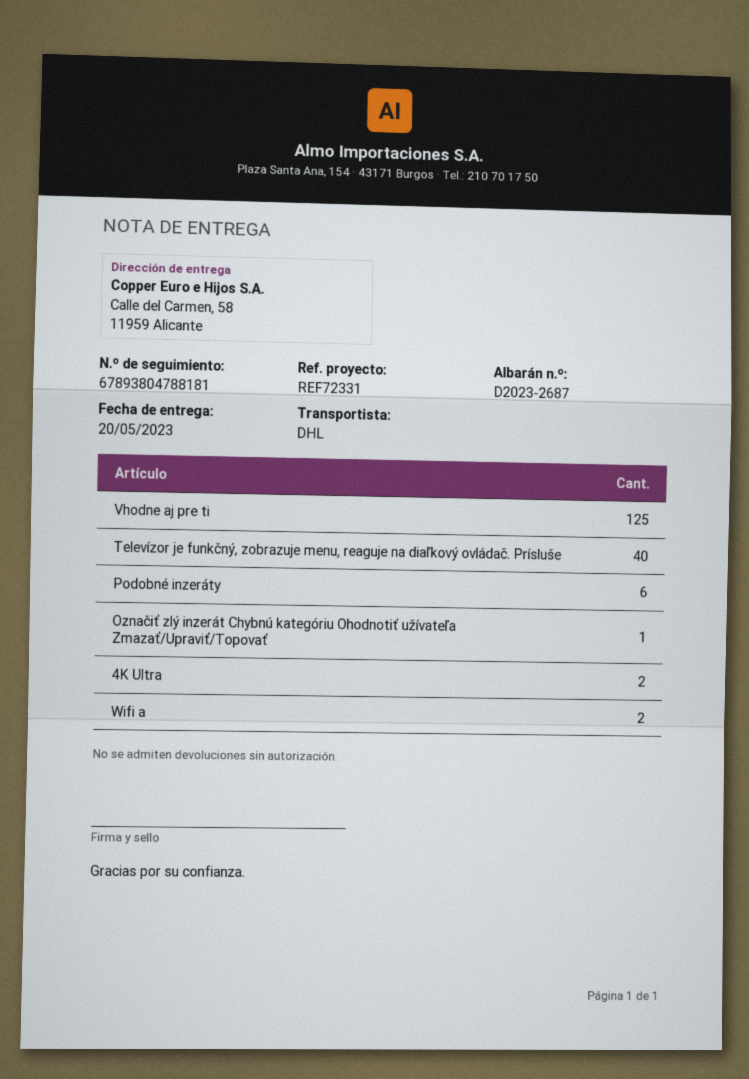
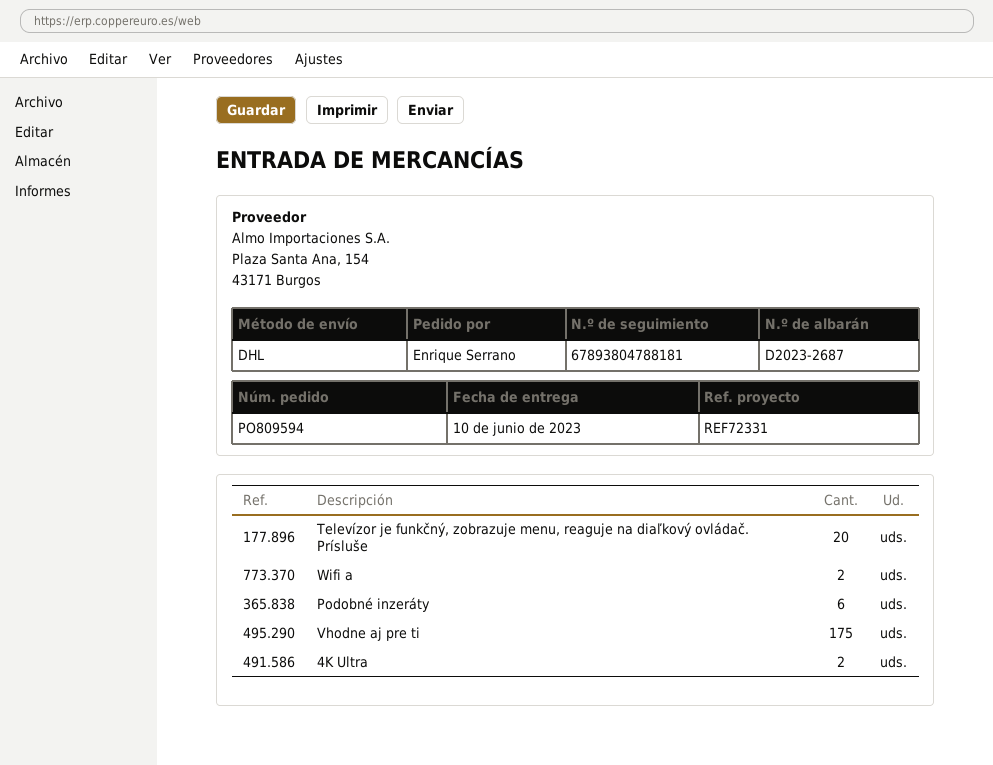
delivery date: 2023-05-20 -> 2023-06-10
Vhodne aj pre ti: 125 -> 175
Televízor je funkčný, zobrazuje menu, reaguje na diaľkový ovládač. Prísluše: 40 -> 20
Označiť zlý inzerát Chybnú kategóriu Ohodnotiť užívateľa Zmazať/Upraviť/Topovať: 1 -> none

